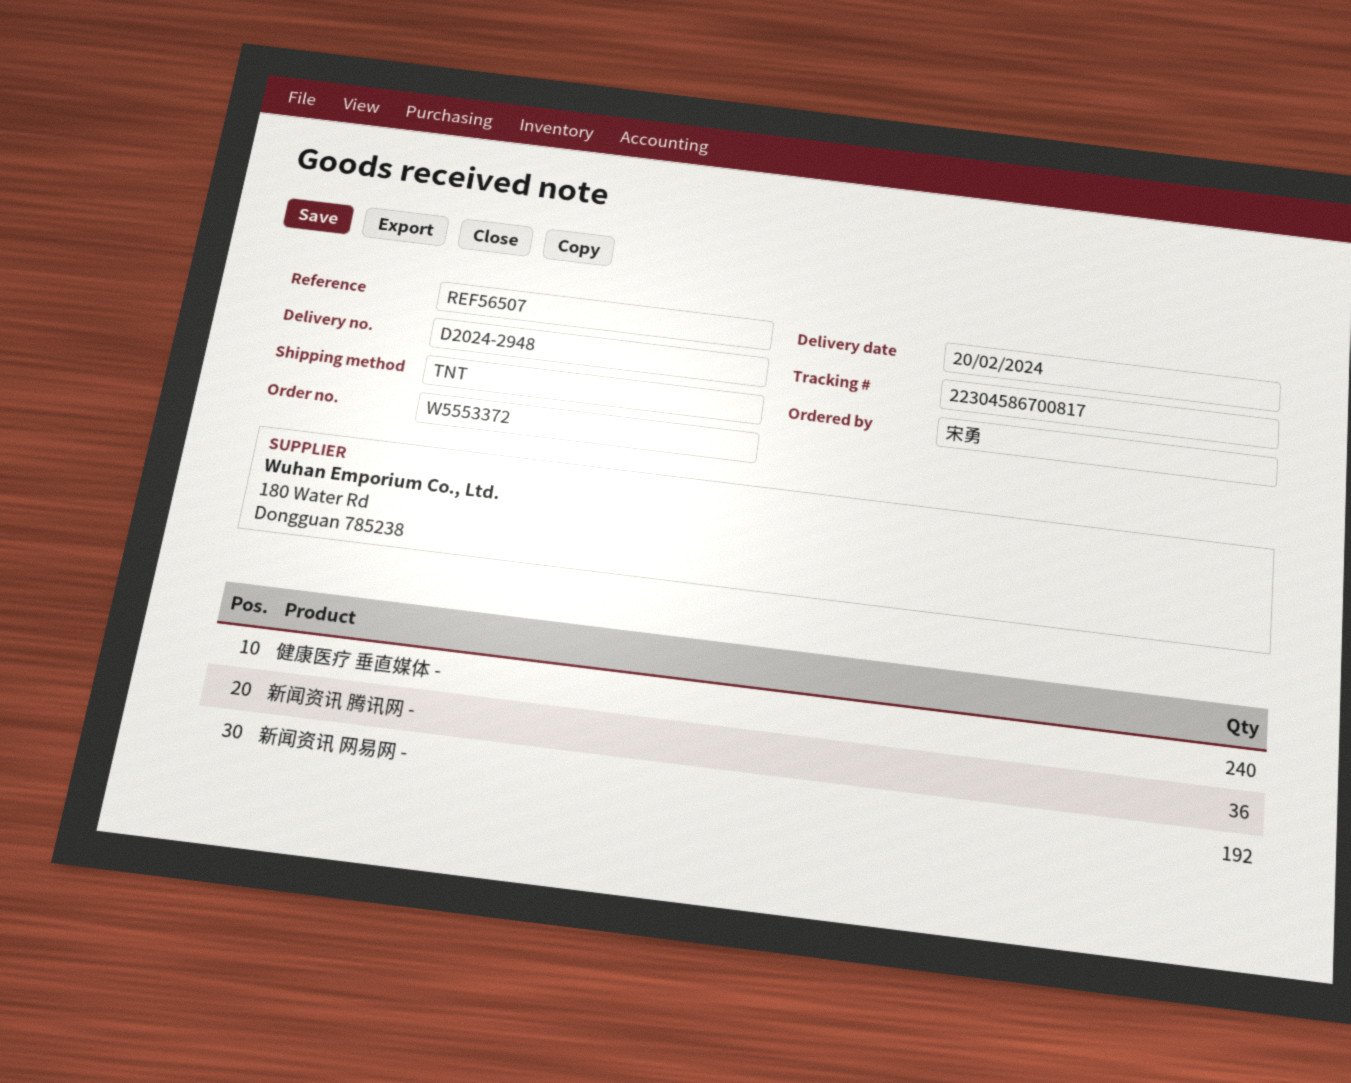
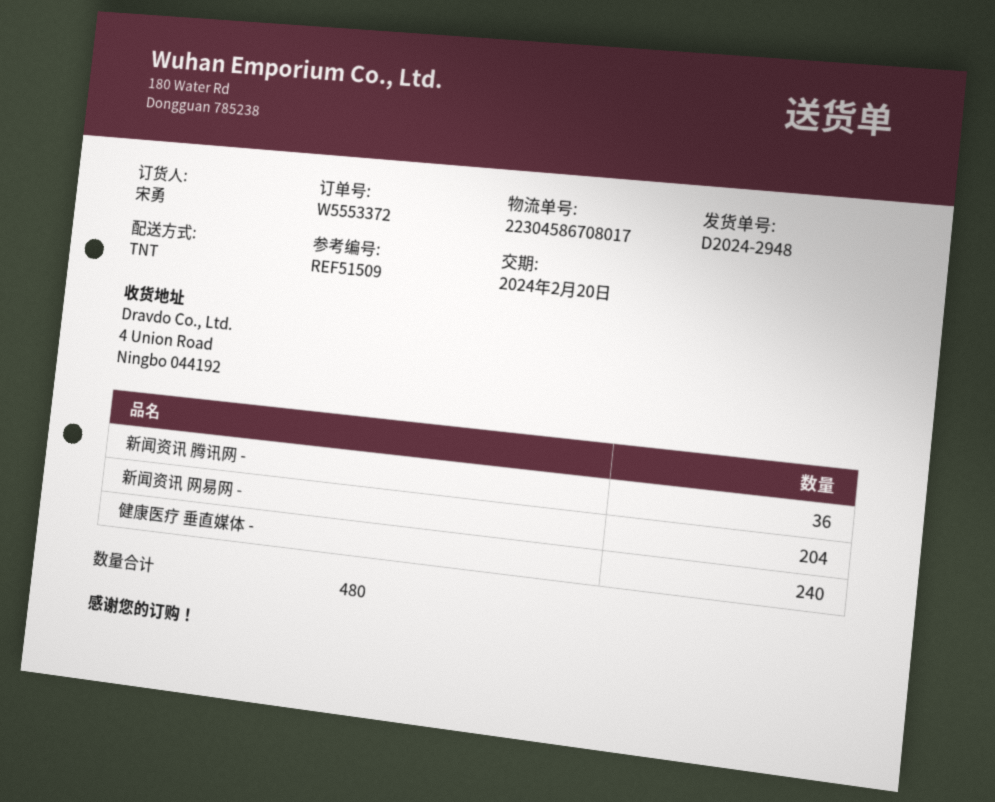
reference: REF56507 -> REF51509
tracking number: 22304586700817 -> 22304586708017
新闻资讯 网易网 -: 192 -> 204

